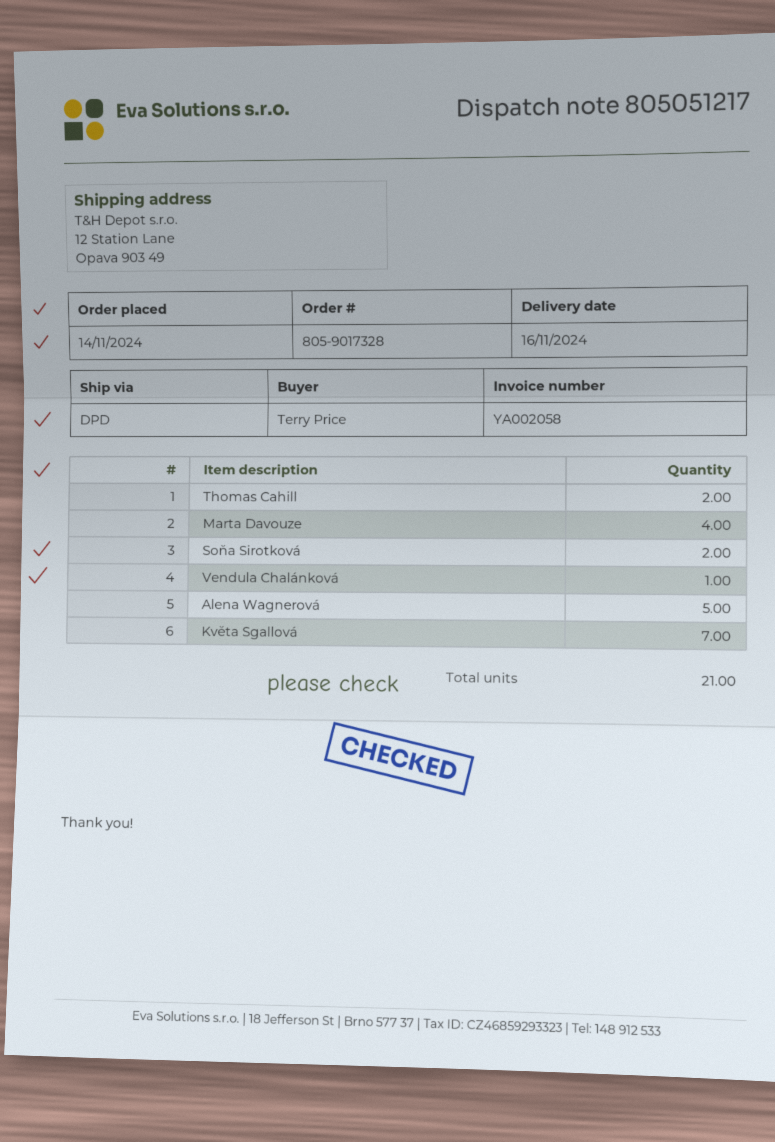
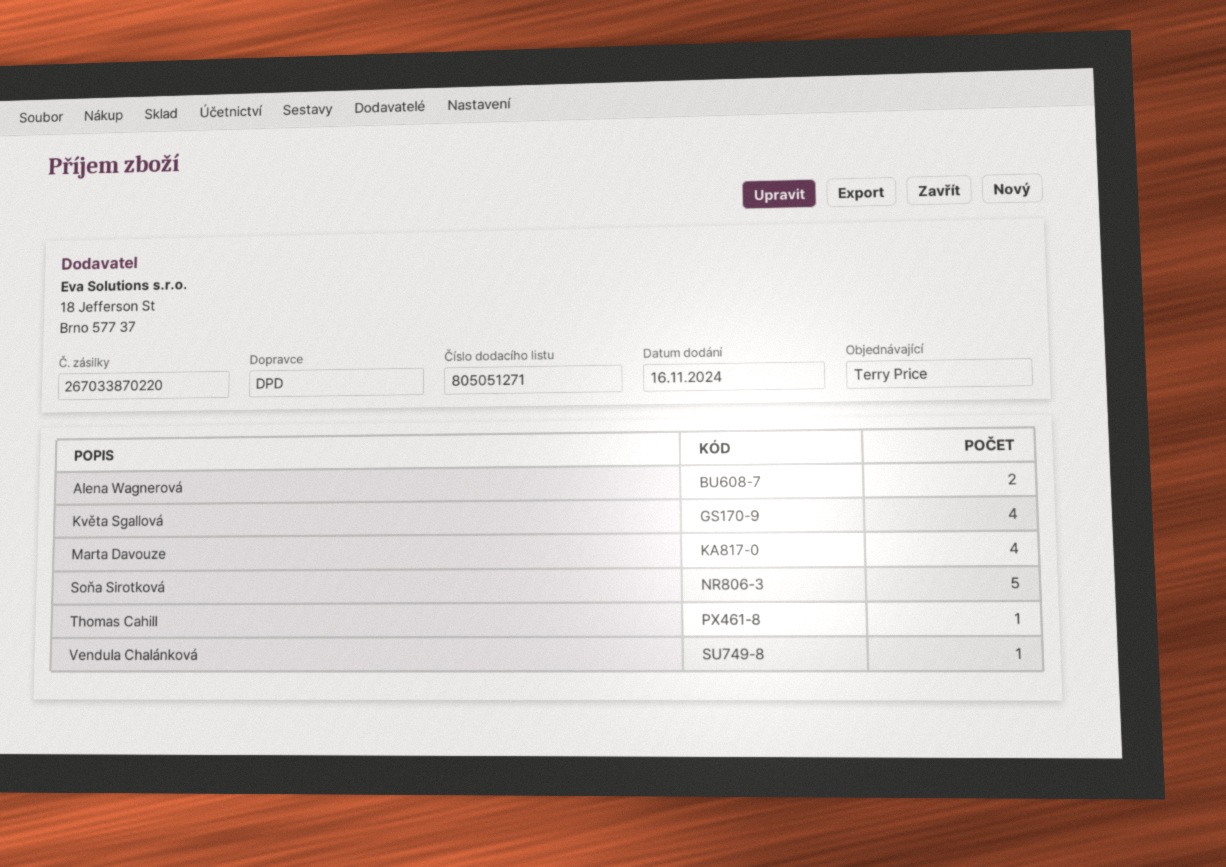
delivery note number: 805051217 -> 805051271
Thomas Cahill: 2 -> 1
Soňa Sirotková: 2 -> 5
Alena Wagnerová: 5 -> 2
Květa Sgallová: 7 -> 4

